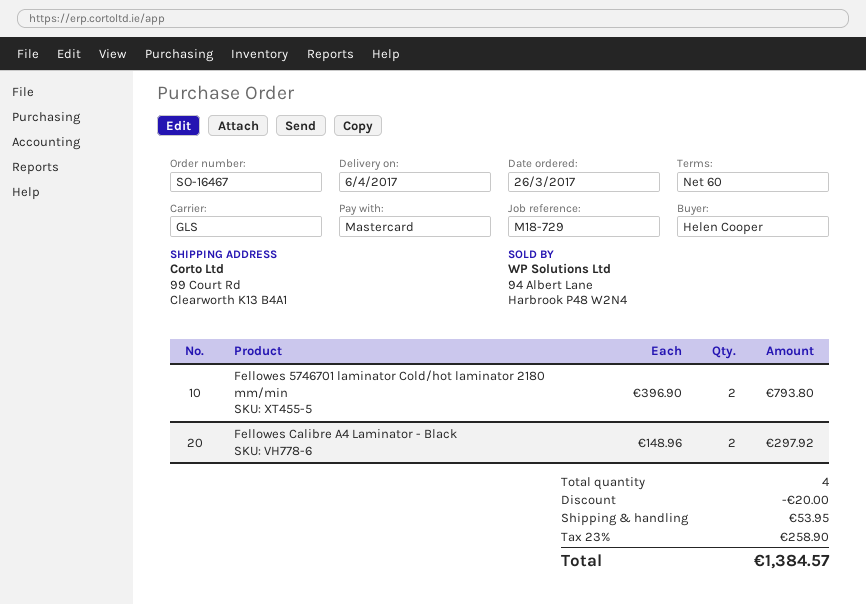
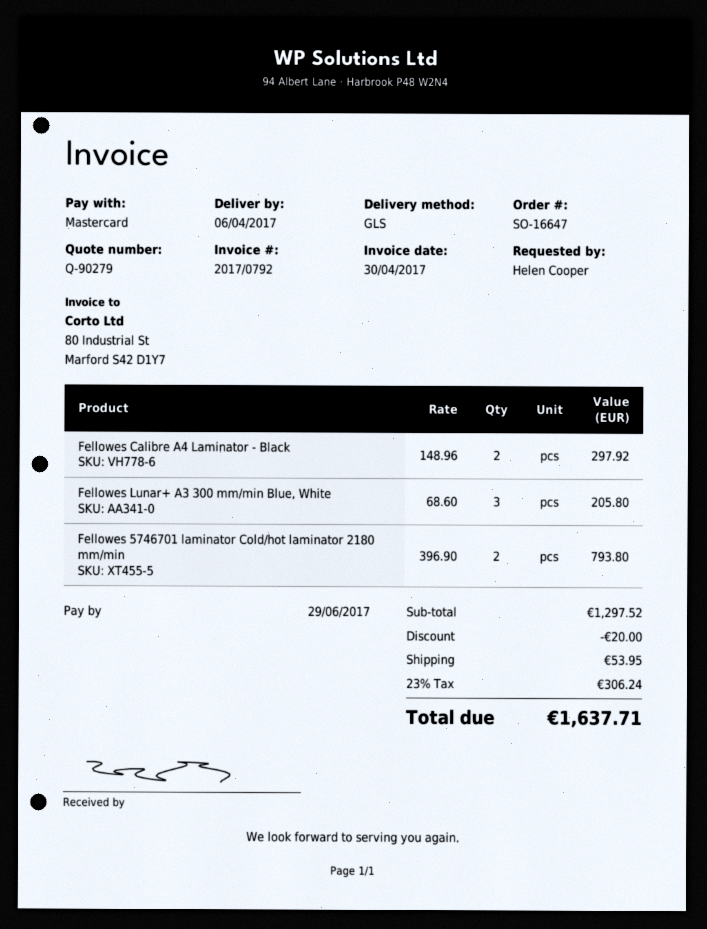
order number: SO-16467 -> SO-16647
Fellowes Lunar+ A3 300 mm/min Blue, White: none -> 3 x 68.60 = 205.80
tax: 23% = 258.90 -> 23% = 306.24
total: 1384.57 -> 1637.71

